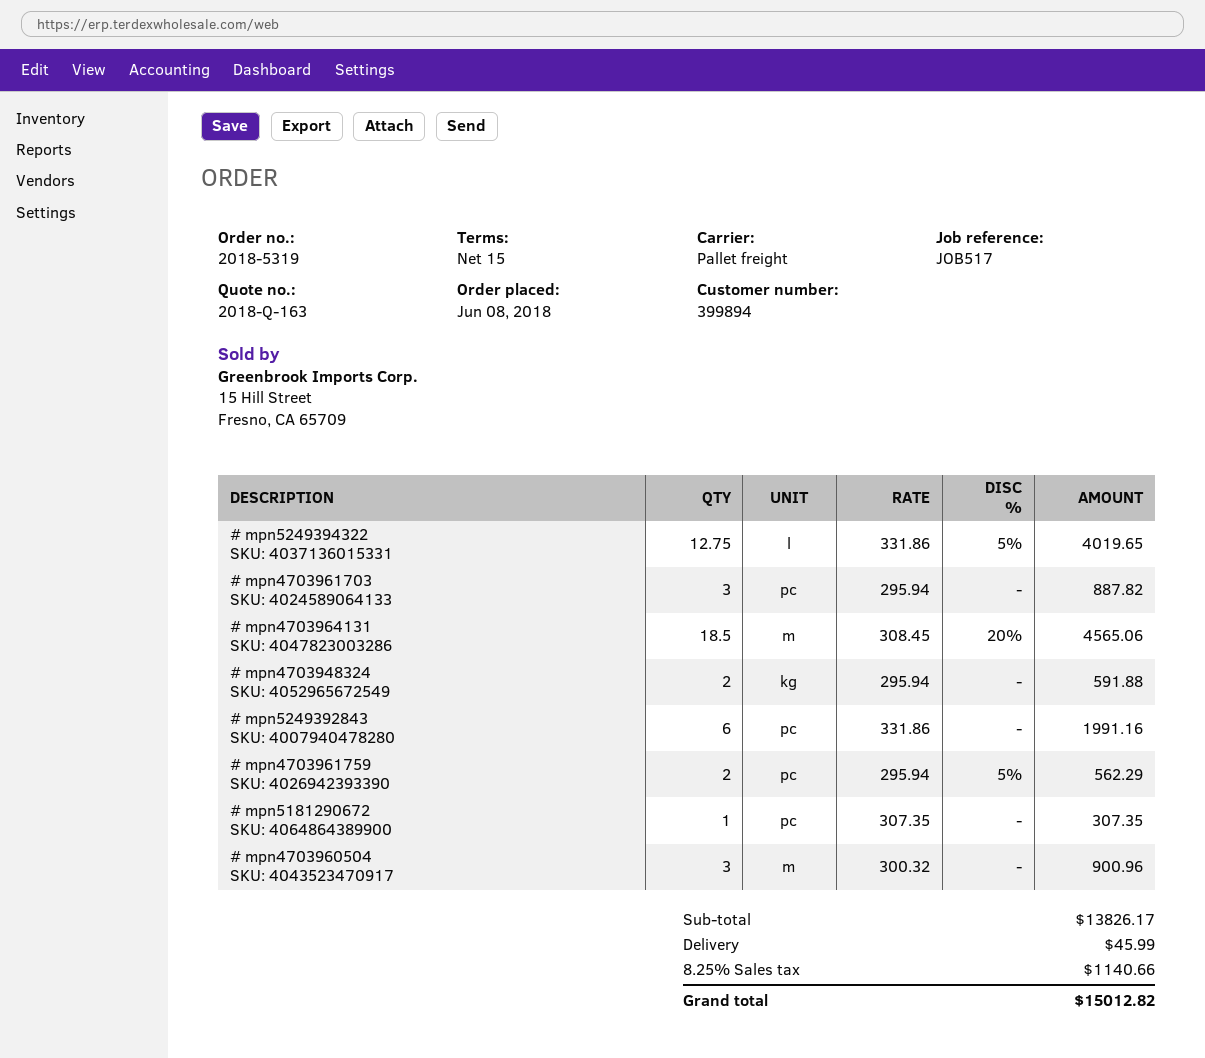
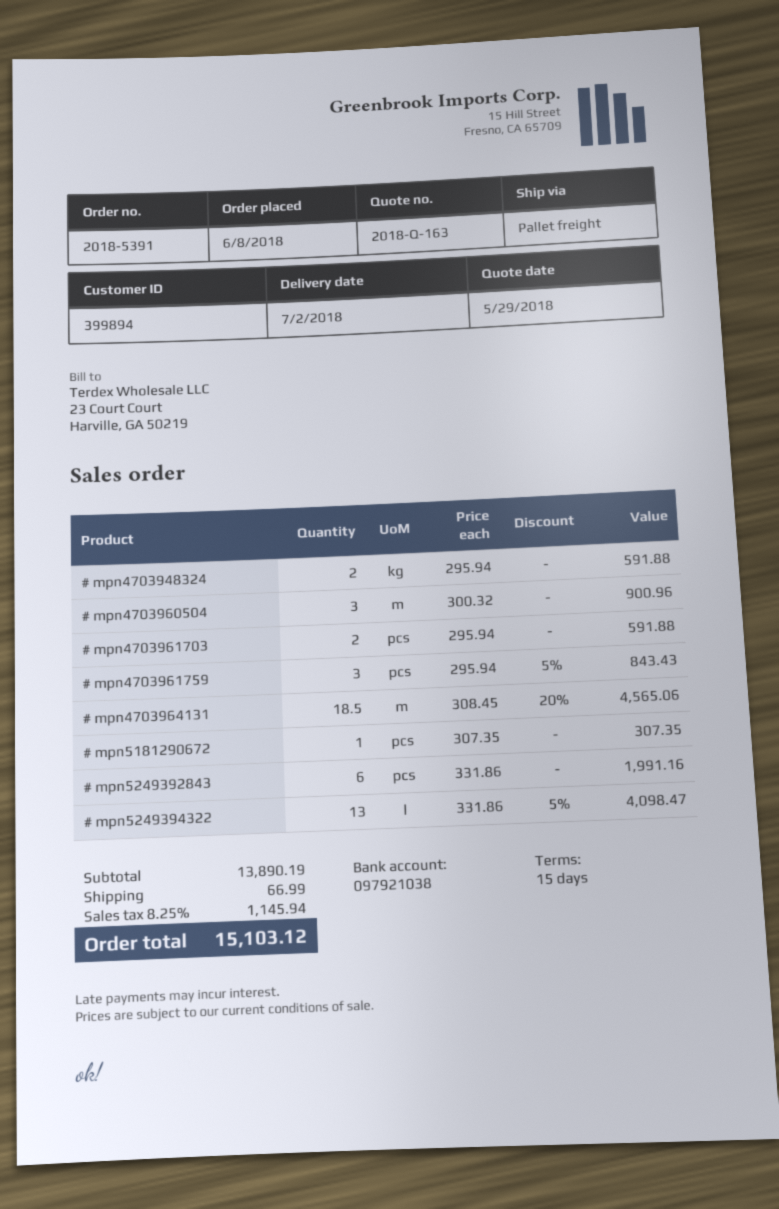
order number: 2018-5319 -> 2018-5391
# mpn5249394322: 12.75 x 331.86 - 5% = 4019.65 -> 13 x 331.86 - 5% = 4098.47
# mpn4703961703: 3 x 295.94 = 887.82 -> 2 x 295.94 = 591.88
# mpn4703961759: 2 x 295.94 - 5% = 562.29 -> 3 x 295.94 - 5% = 843.43
subtotal: 13826.17 -> 13890.19
shipping: 45.99 -> 66.99
tax: 8.25% = 1140.66 -> 8.25% = 1145.94
total: 15012.82 -> 15103.12

